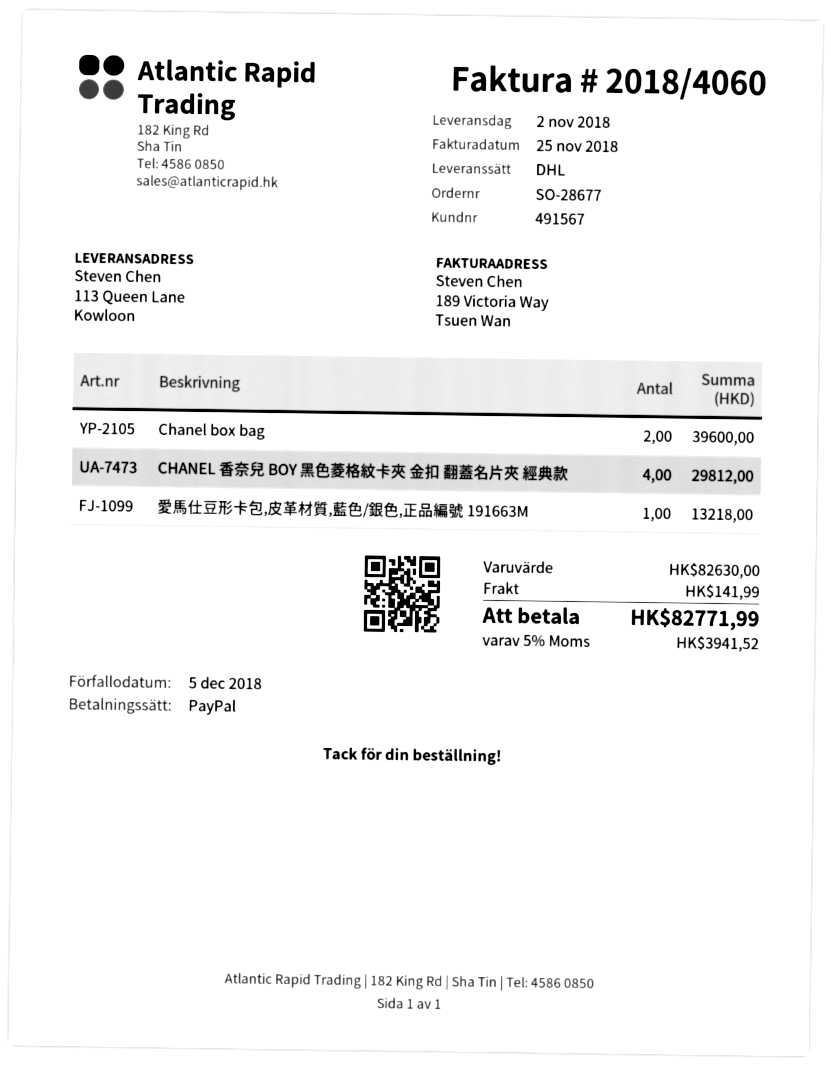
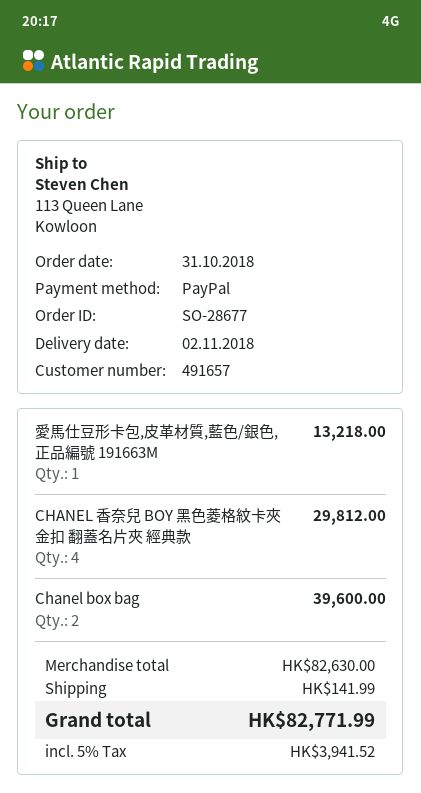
customer number: 491567 -> 491657

